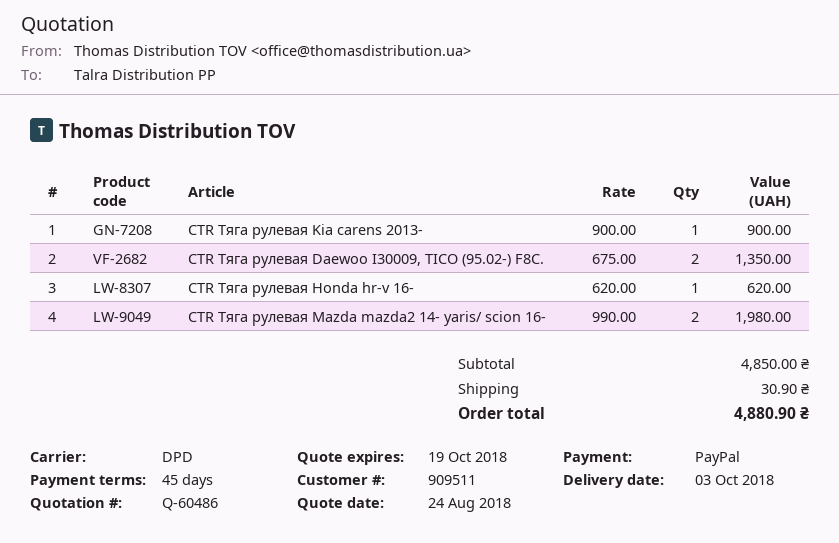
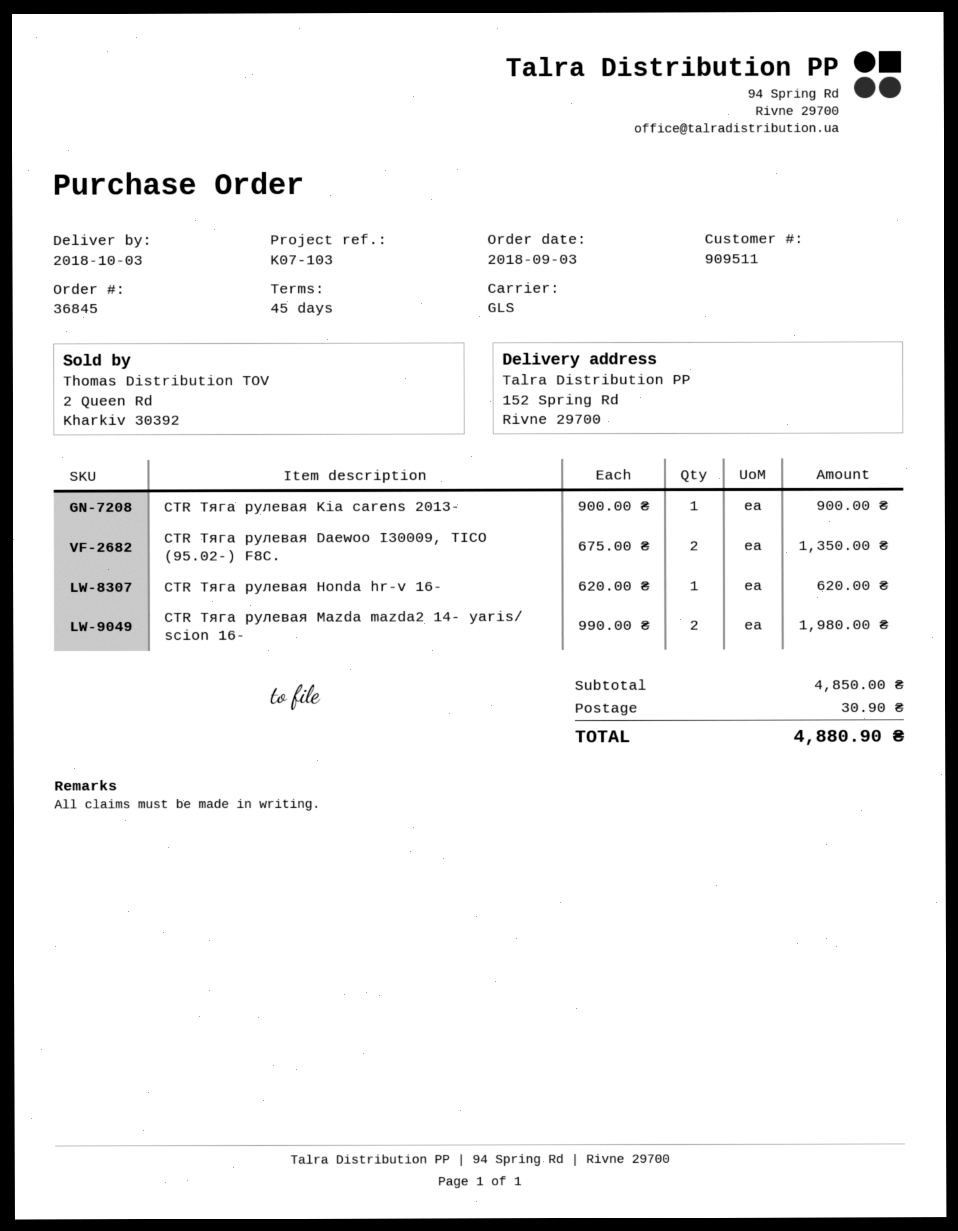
shipping method: DPD -> GLS

